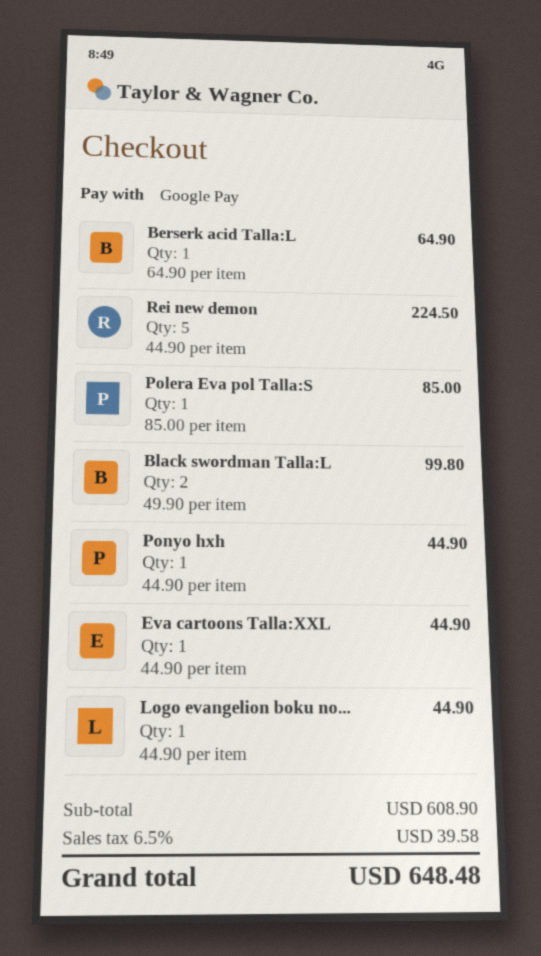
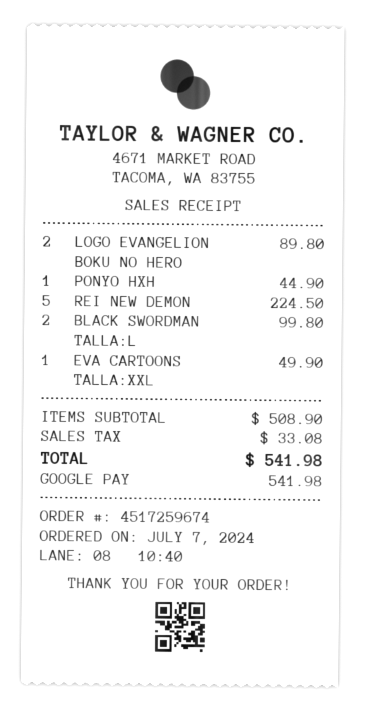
Berserk acid Talla:L: 1 for 64.90 -> none
Polera Eva pol Talla:S: 1 for 85.00 -> none
Eva cartoons Talla:XXL: 1 for 44.90 -> 1 for 49.90
Logo evangelion boku no...: 1 for 44.90 -> 2 for 89.80
subtotal: 608.90 -> 508.90
tax: 39.58 -> 33.08
total: 648.48 -> 541.98

